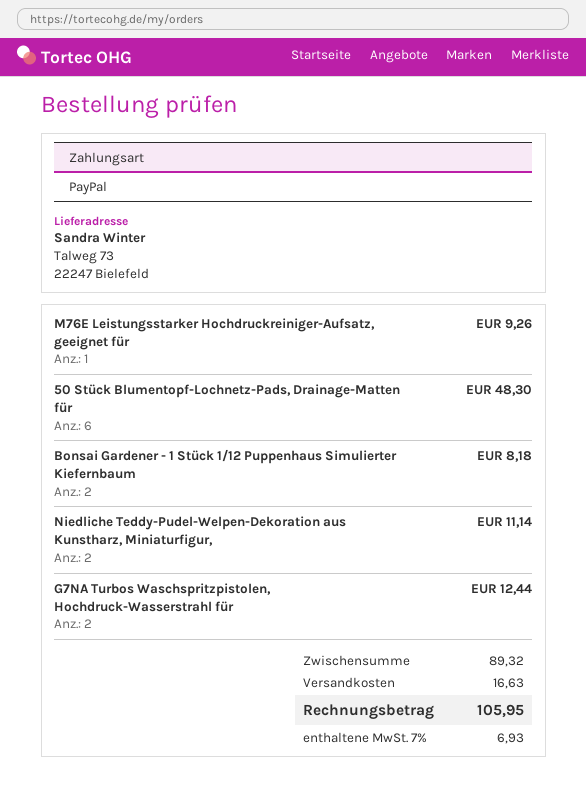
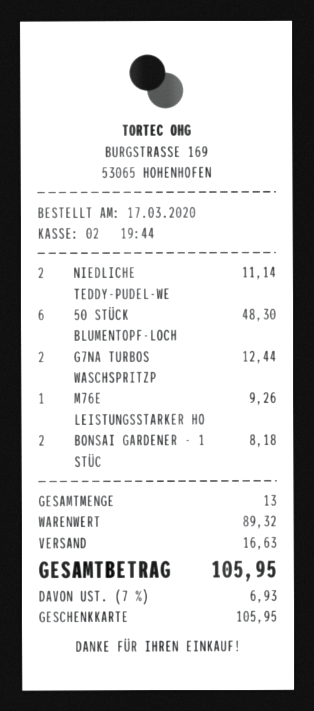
payment method: PayPal -> gift card

